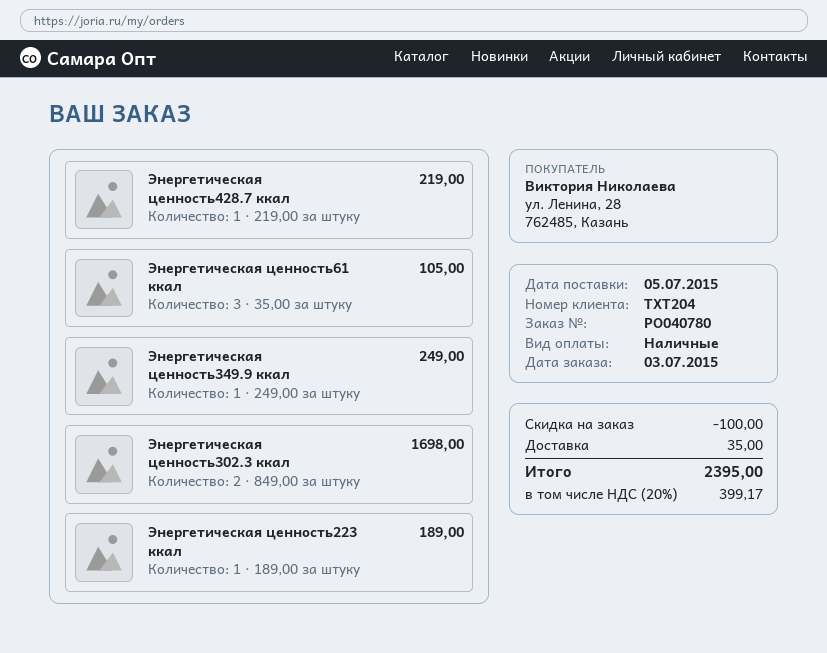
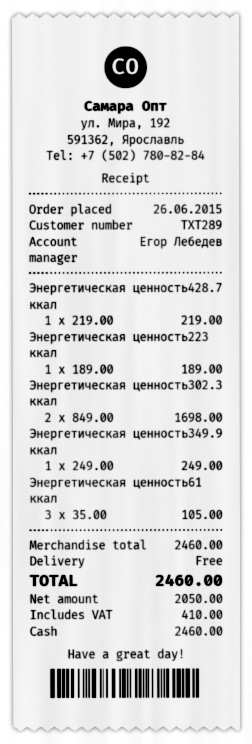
order date: 2015-07-03 -> 2015-06-26
customer number: TXT204 -> TXT289
discount: 100.00 -> none
shipping: 35.00 -> 0.00
tax: 399.17 -> 410.00
total: 2395.00 -> 2460.00

